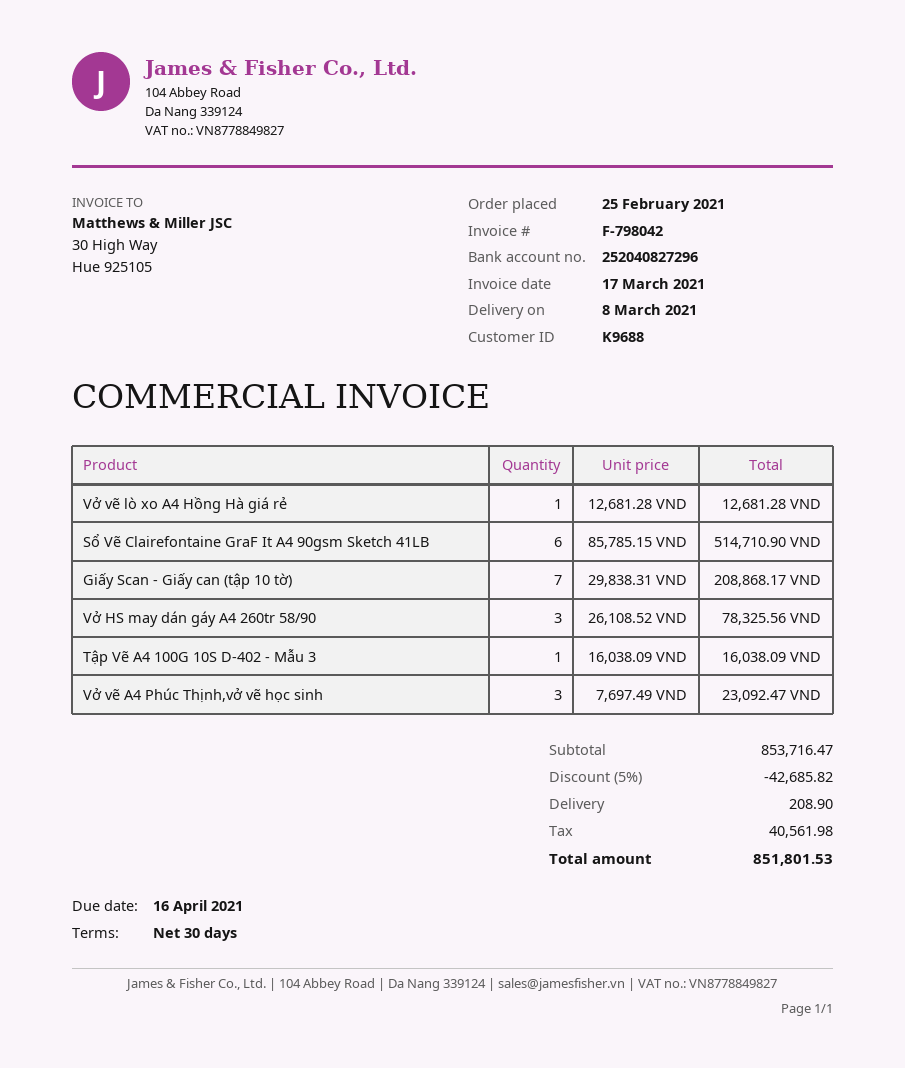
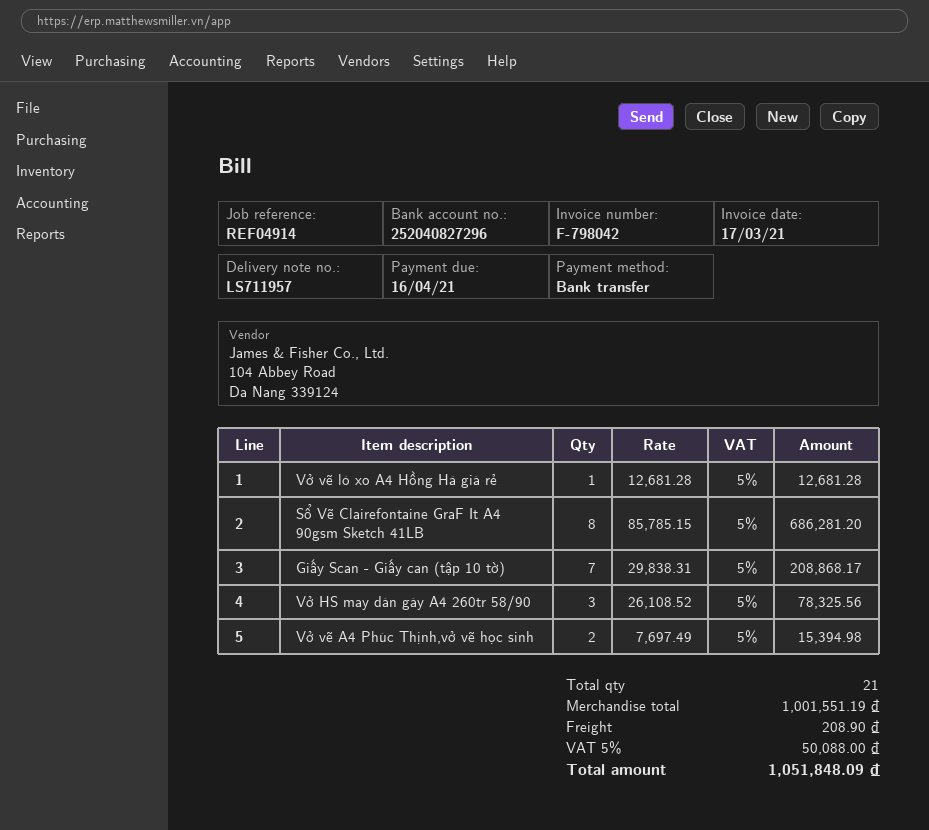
Sổ Vẽ Clairefontaine GraF It A4 90gsm Sketch 41LB: 6 x 85785.15 = 514710.90 -> 8 x 85785.15 = 686281.20
Tập Vẽ A4 100G 10S D-402 - Mẫu 3: 1 x 16038.09 = 16038.09 -> none
Vở vẽ A4 Phúc Thịnh,vở vẽ học sinh: 3 x 7697.49 = 23092.47 -> 2 x 7697.49 = 15394.98
subtotal: 853716.47 -> 1001551.19
discount: 5% = 42685.82 -> none
tax: 40561.98 -> 50088.00
total: 851801.53 -> 1051848.09

